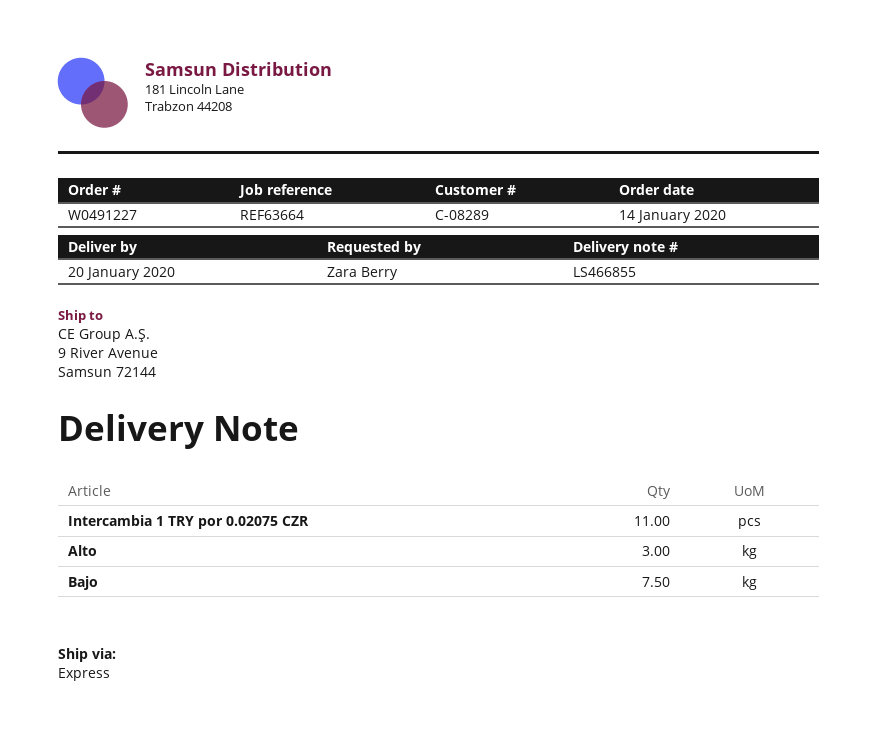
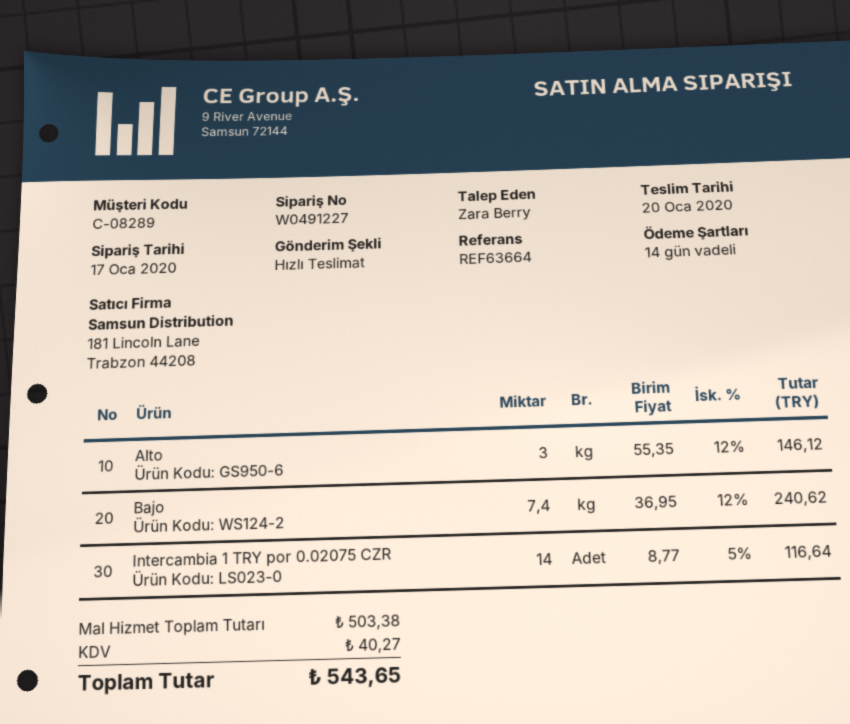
order date: 2020-01-14 -> 2020-01-17
Intercambia 1 TRY por 0.02075 CZR: 11 -> 14
Bajo: 7.5 -> 7.4

